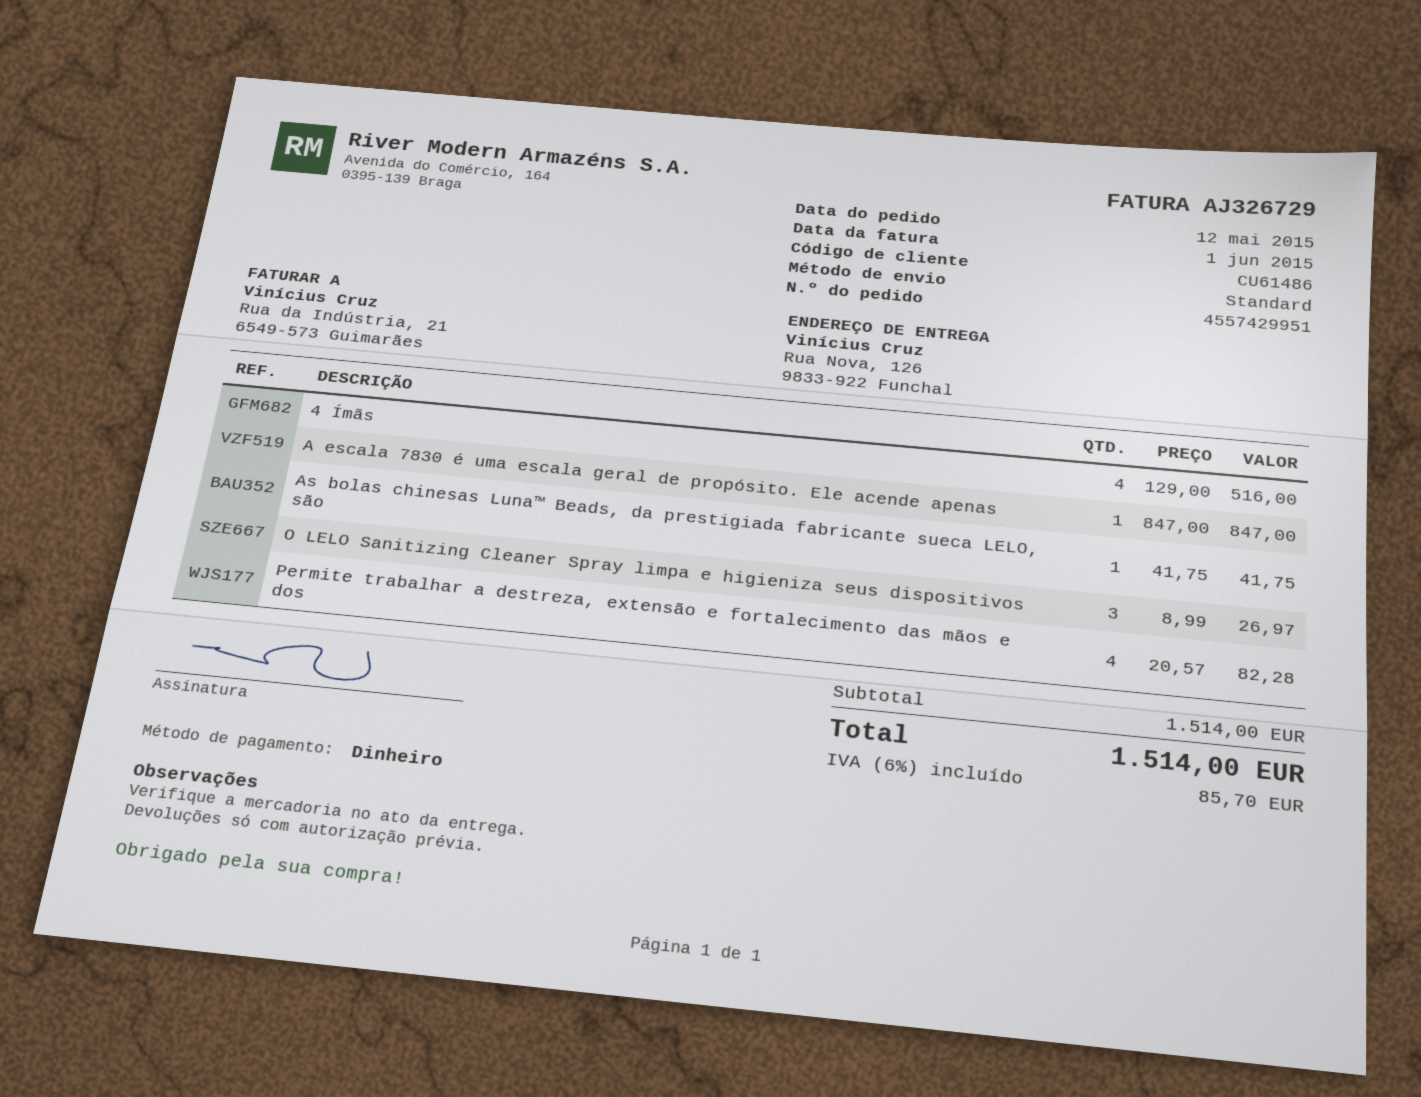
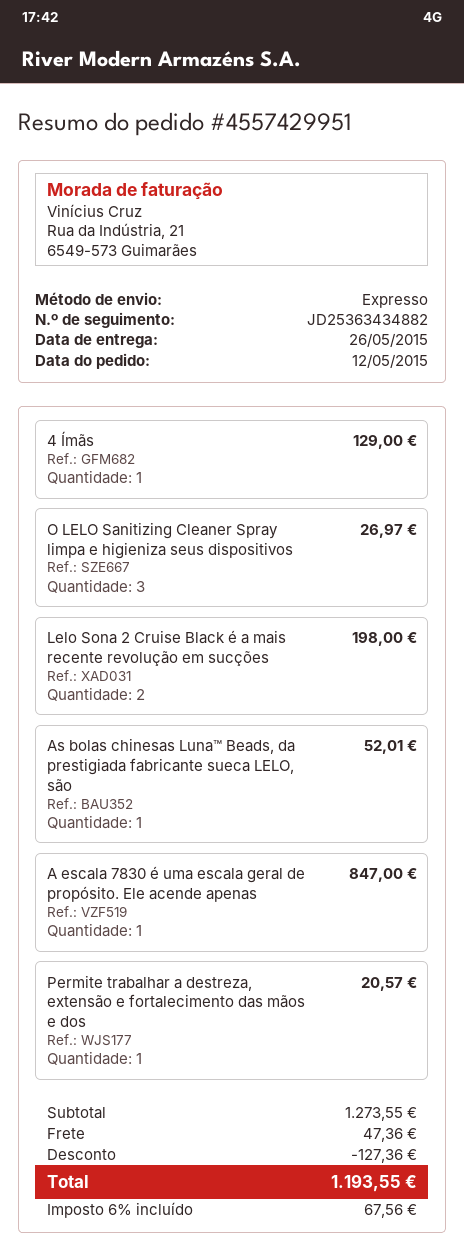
shipping method: standard -> express
4 Ímãs: 4 for 516.00 -> 1 for 129.00
As bolas chinesas Luna™ Beads, da prestigiada fabricante sueca LELO, são: 1 for 41.75 -> 1 for 52.01
Permite trabalhar a destreza, extensão e fortalecimento das mãos e dos: 4 for 82.28 -> 1 for 20.57
Lelo Sona 2 Cruise Black é a mais recente revolução em sucções: none -> 2 for 198.00
subtotal: 1514.00 -> 1273.55
discount: none -> 127.36
shipping: none -> 47.36
tax: 6% = 85.70 -> 6% = 67.56
total: 1514.00 -> 1193.55

